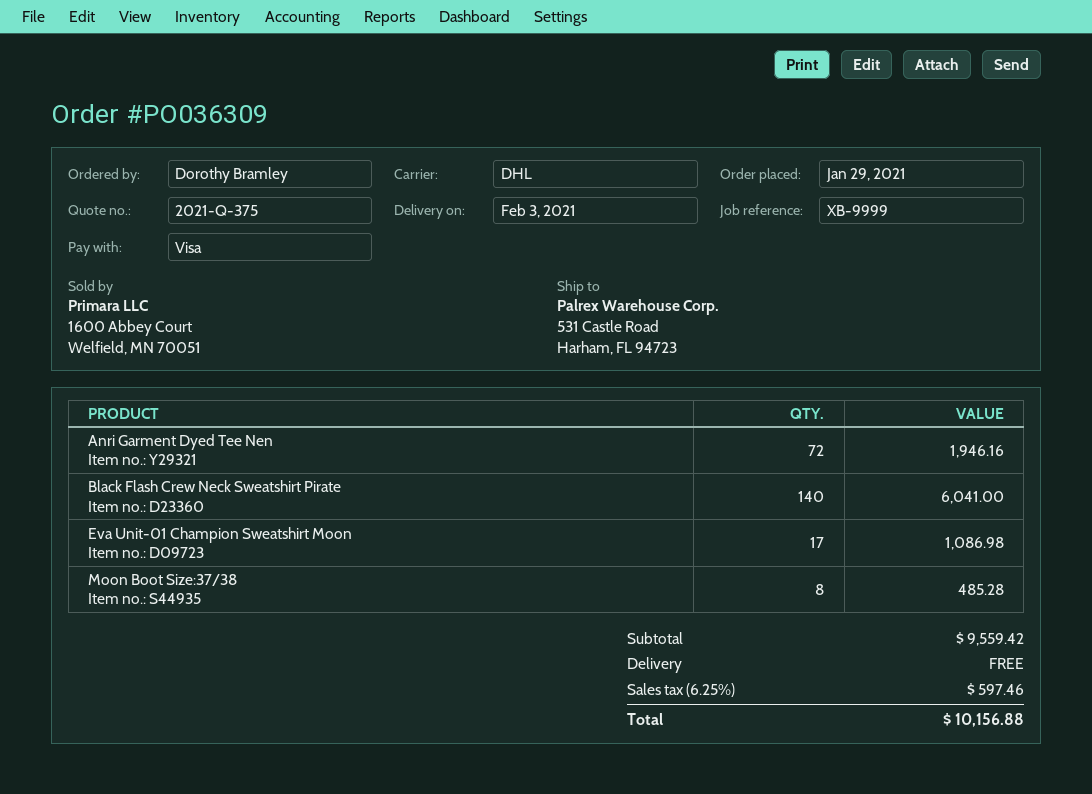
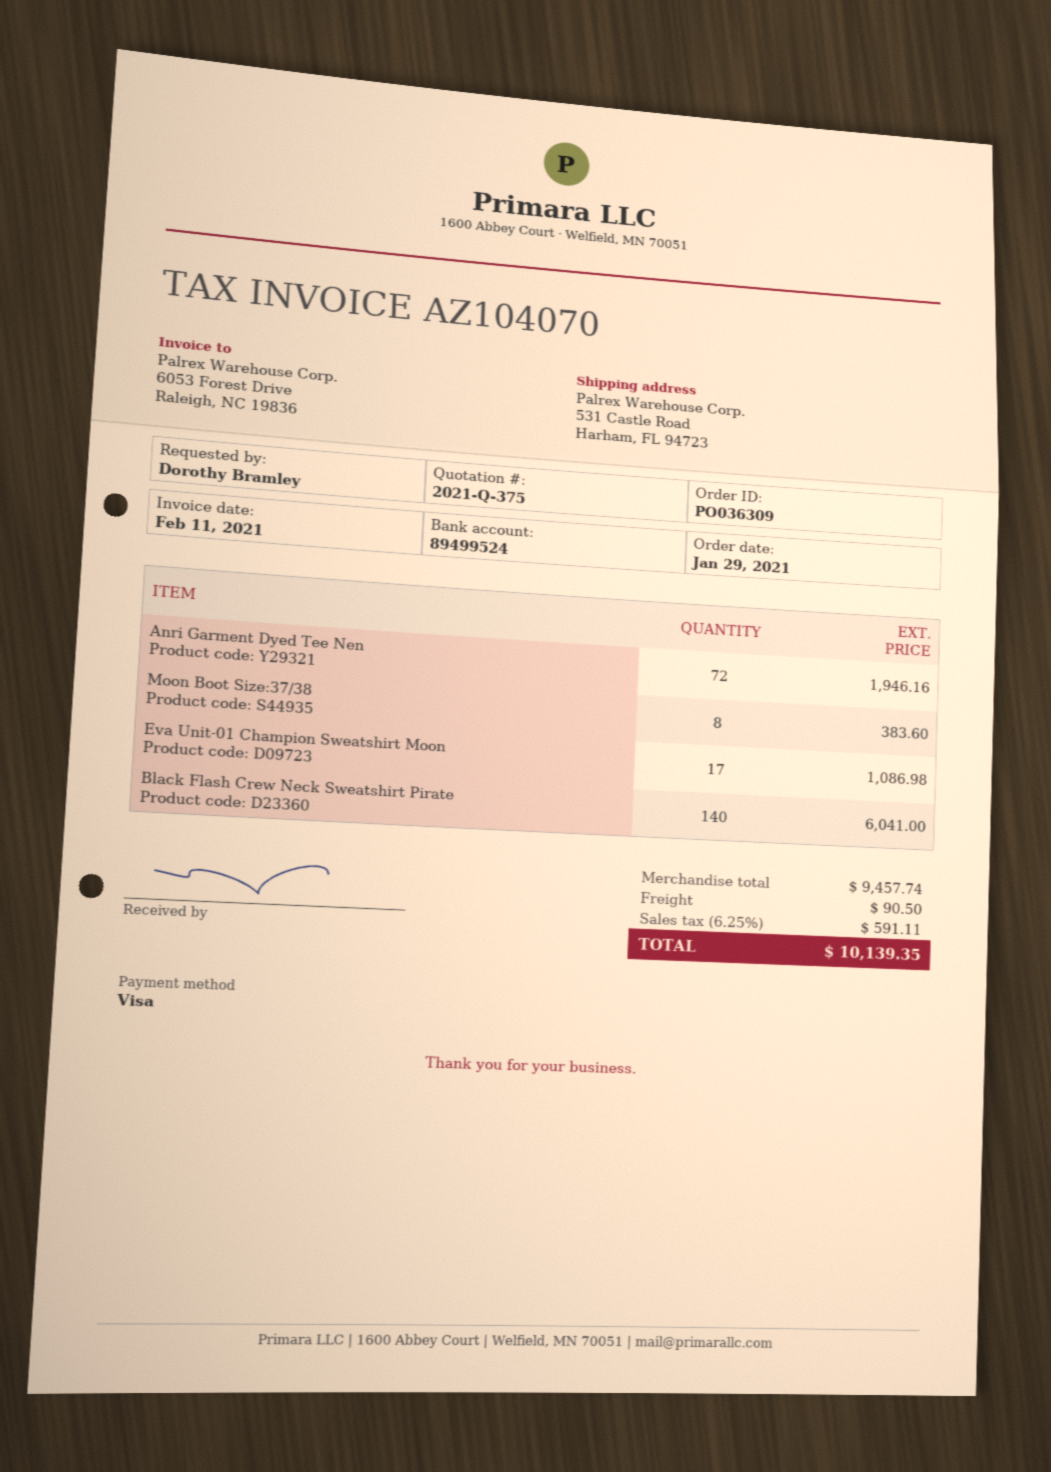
Moon Boot Size:37/38: 8 for 485.28 -> 8 for 383.60
subtotal: 9559.42 -> 9457.74
shipping: 0.00 -> 90.50
tax: 6.25% = 597.46 -> 6.25% = 591.11
total: 10156.88 -> 10139.35

